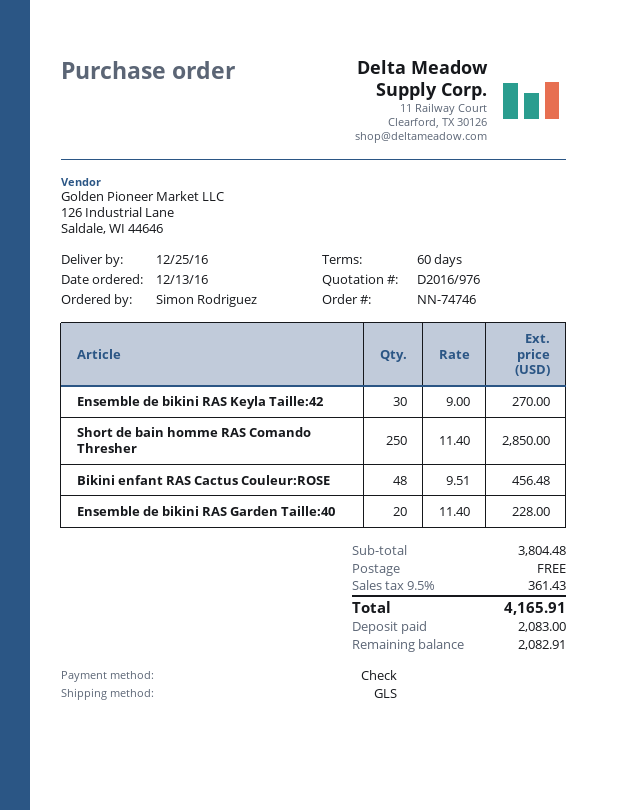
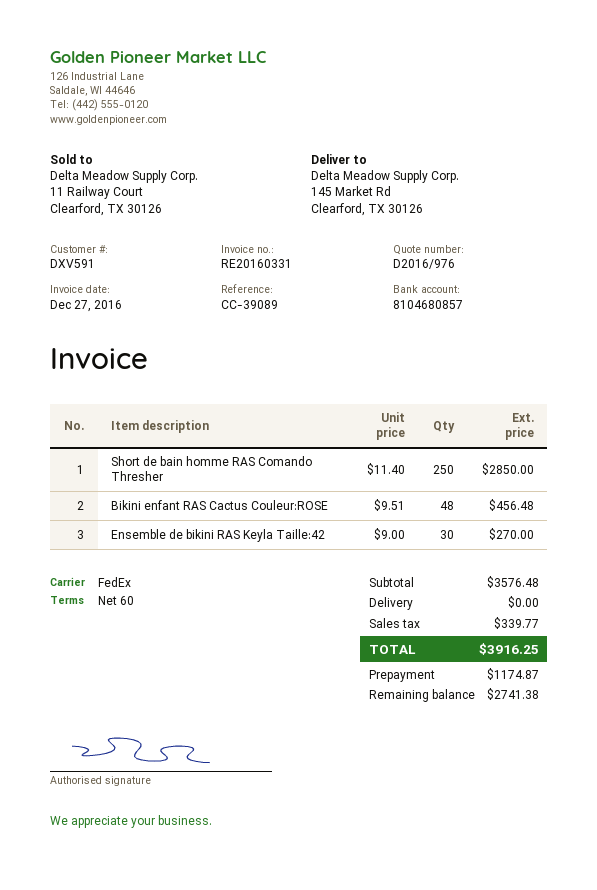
shipping method: GLS -> FedEx
Ensemble de bikini RAS Garden Taille:40: 20 x 11.40 = 228.00 -> none
subtotal: 3804.48 -> 3576.48
tax: 361.43 -> 339.77
total: 4165.91 -> 3916.25
deposit: 2083.00 -> 1174.87
balance: 2082.91 -> 2741.38

